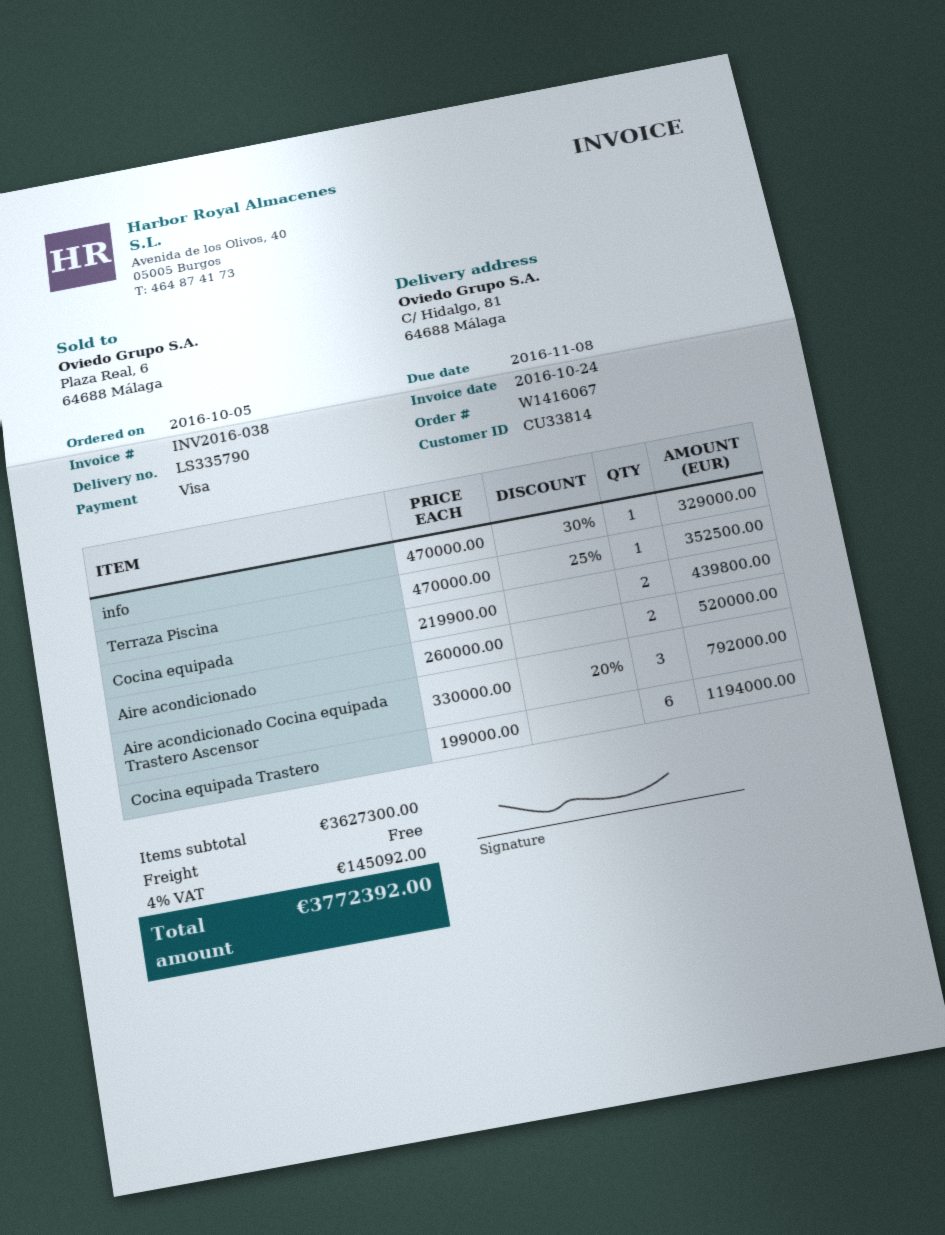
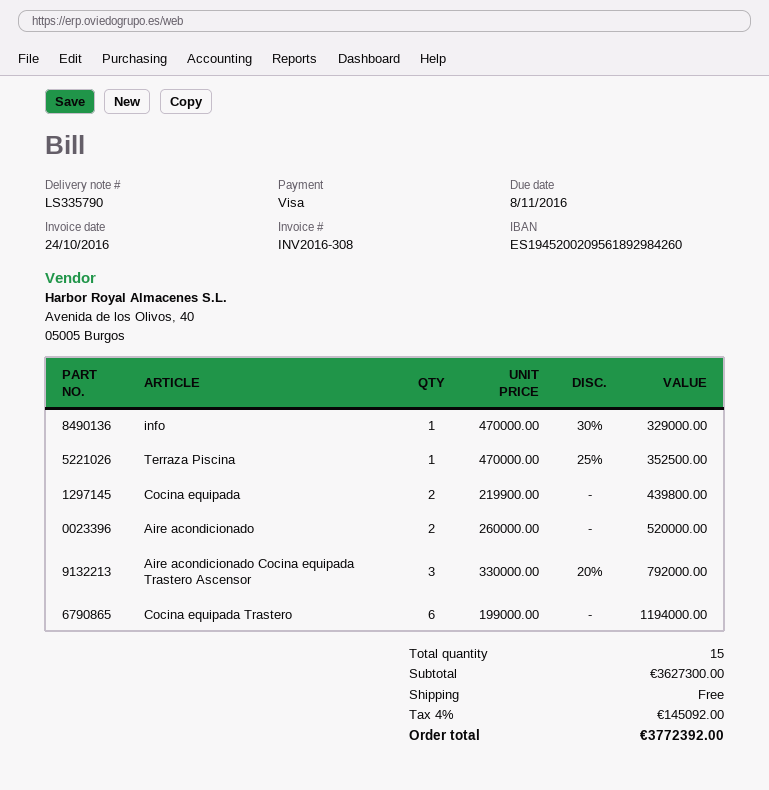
invoice number: INV2016-038 -> INV2016-308

